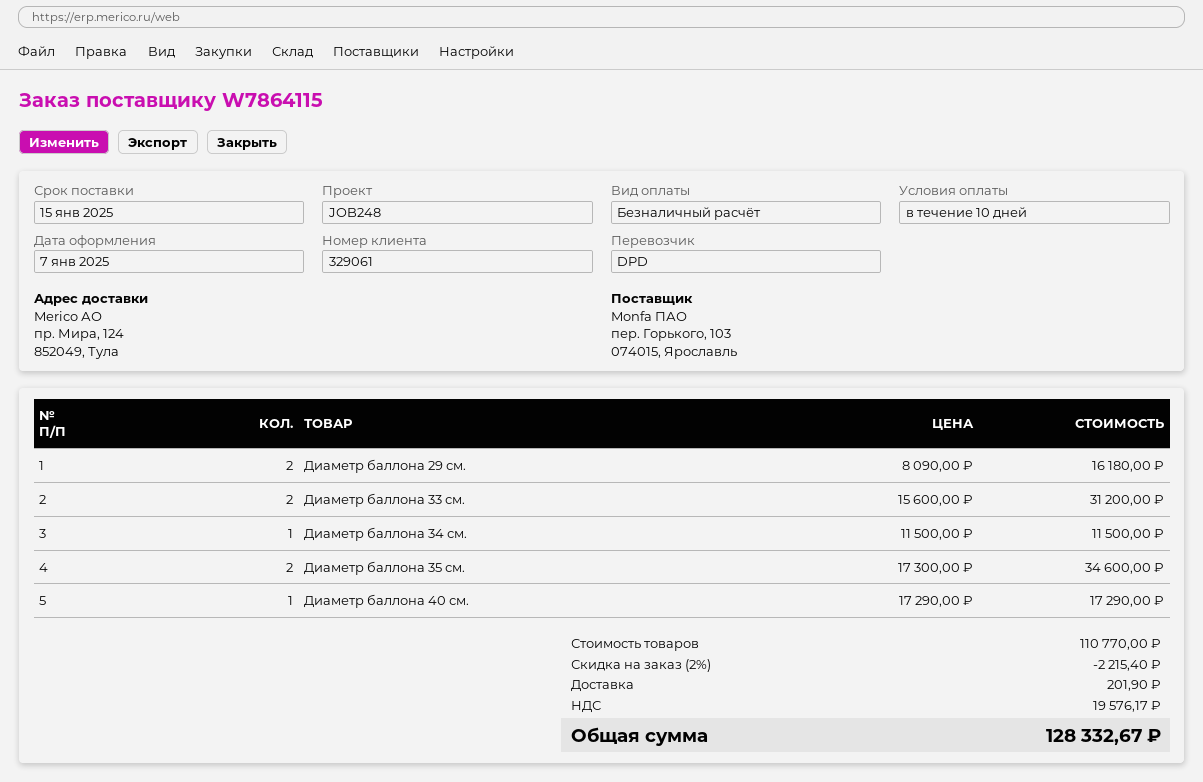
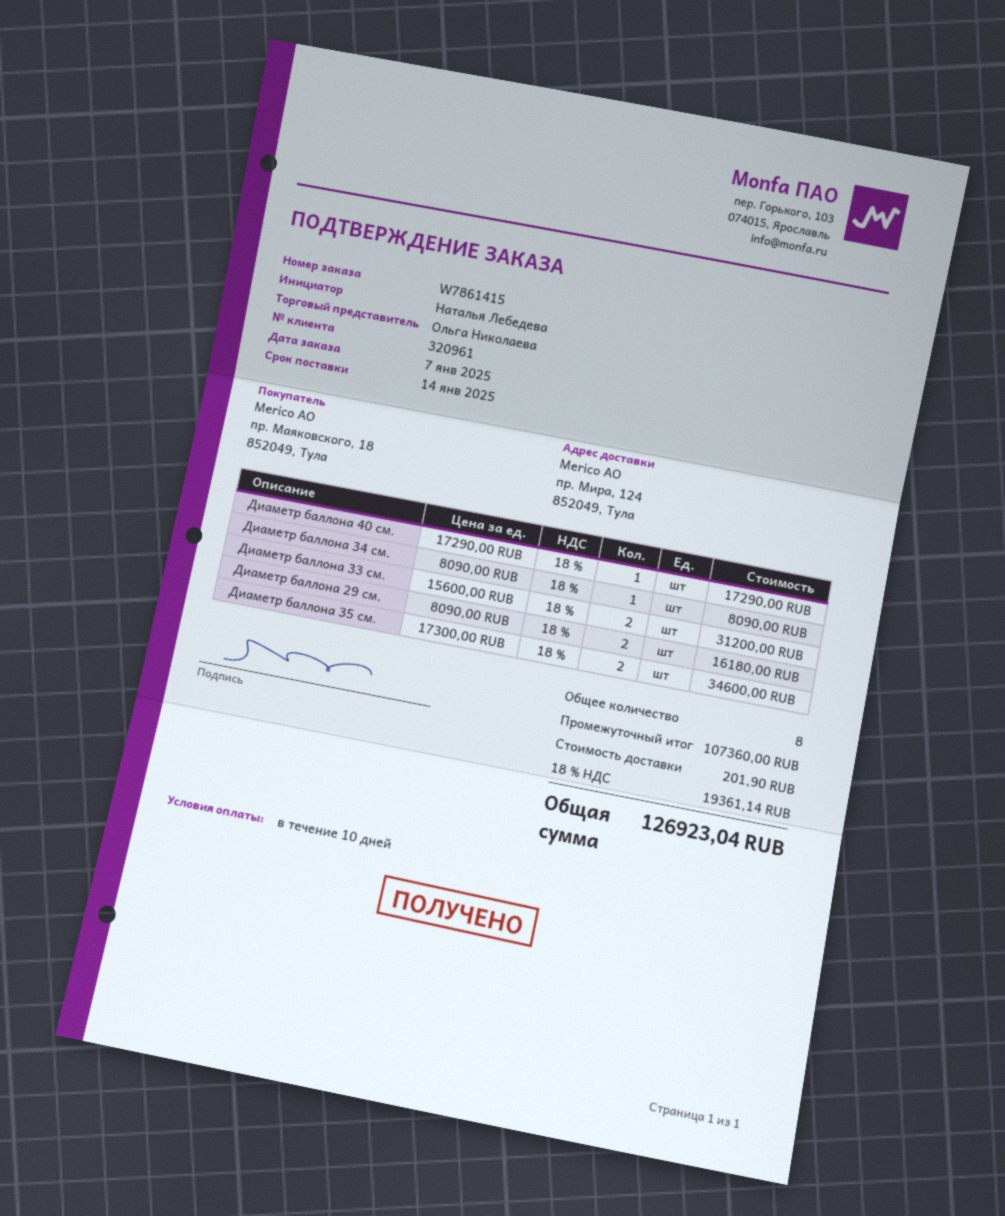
order number: W7864115 -> W7861415
delivery date: 2025-01-15 -> 2025-01-14
customer number: 329061 -> 320961
Диаметр баллона 34 см.: 1 x 11500.00 = 11500.00 -> 1 x 8090.00 = 8090.00
subtotal: 110770.00 -> 107360.00
discount: 2% = 2215.40 -> none
tax: 19576.17 -> 19361.14
total: 128332.67 -> 126923.04

